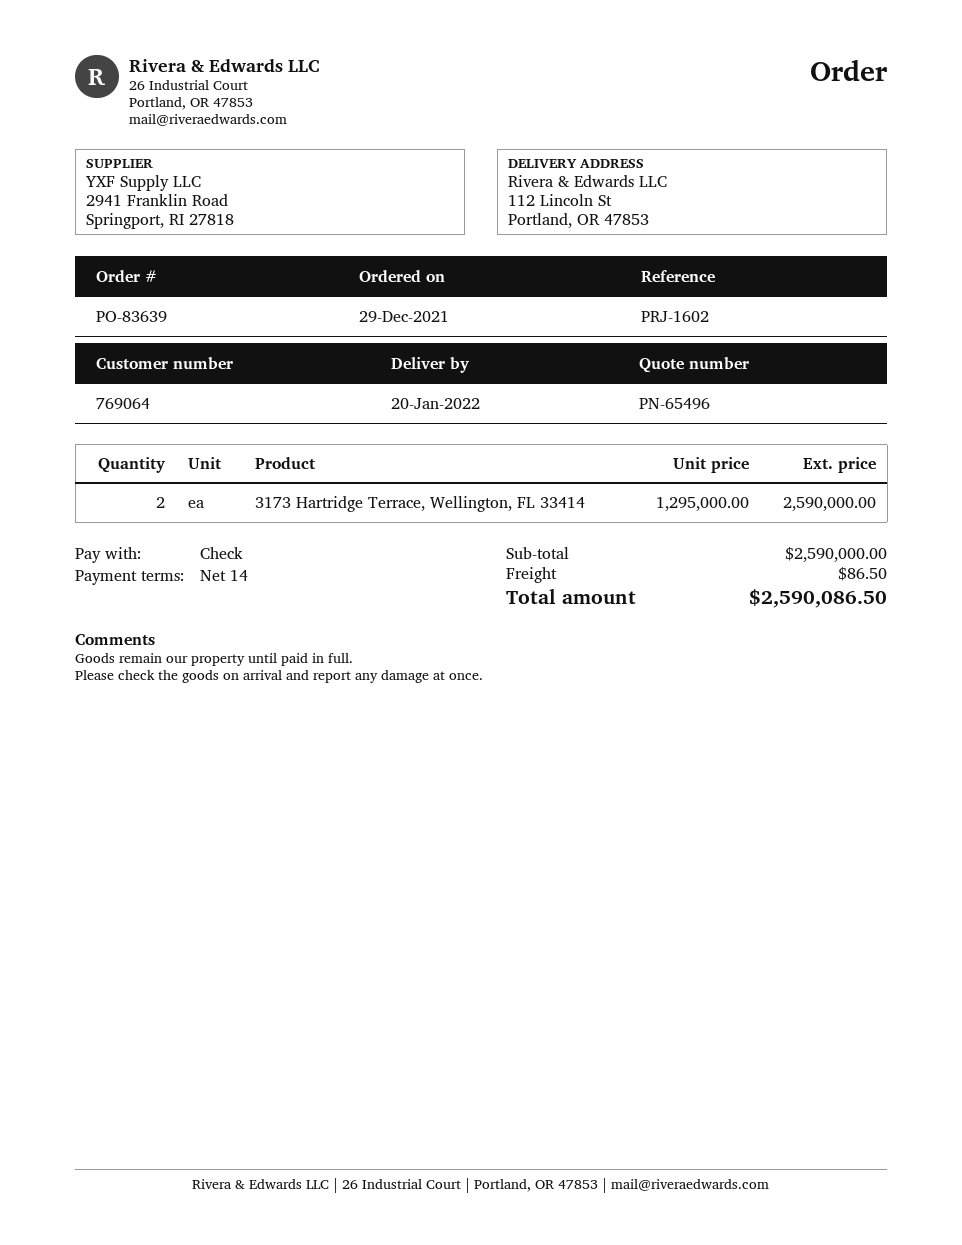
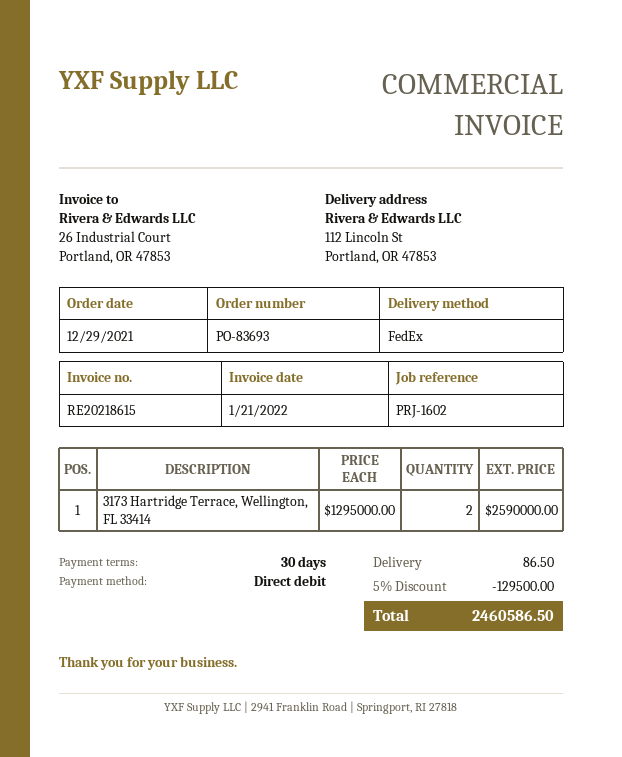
order number: PO-83639 -> PO-83693
payment terms: 14 days -> 30 days
payment method: cheque -> direct debit
discount: none -> 5% = 129500.00
total: 2590086.50 -> 2460586.50

